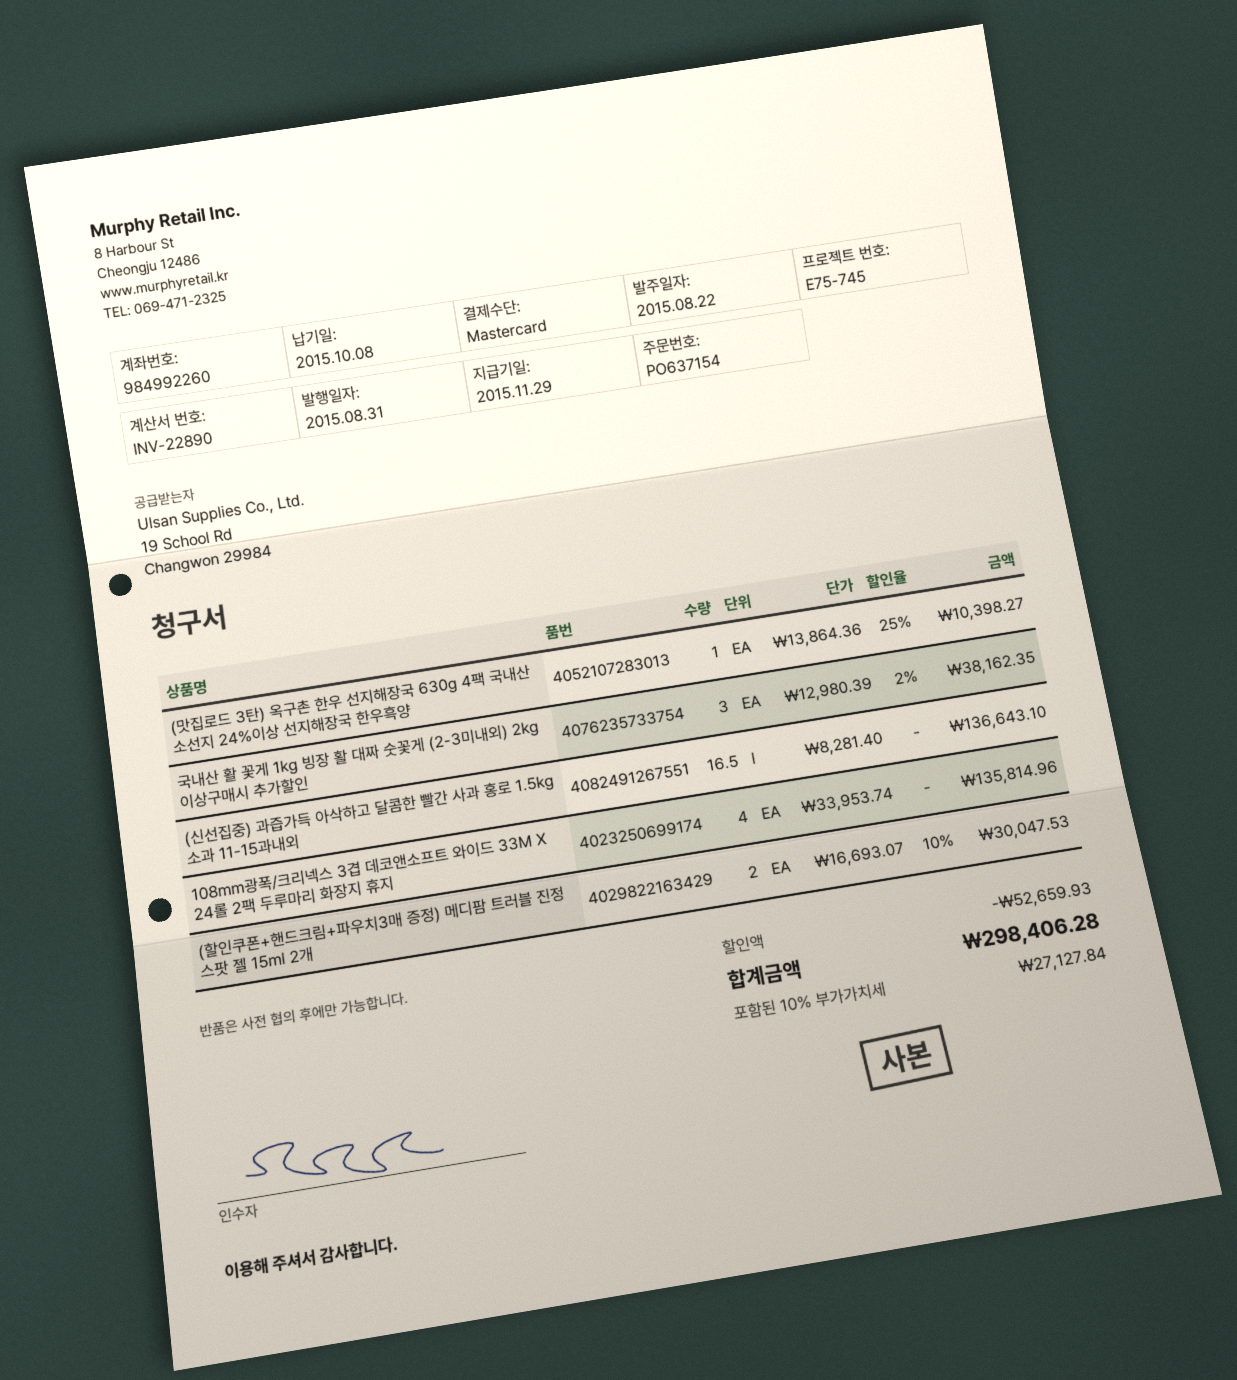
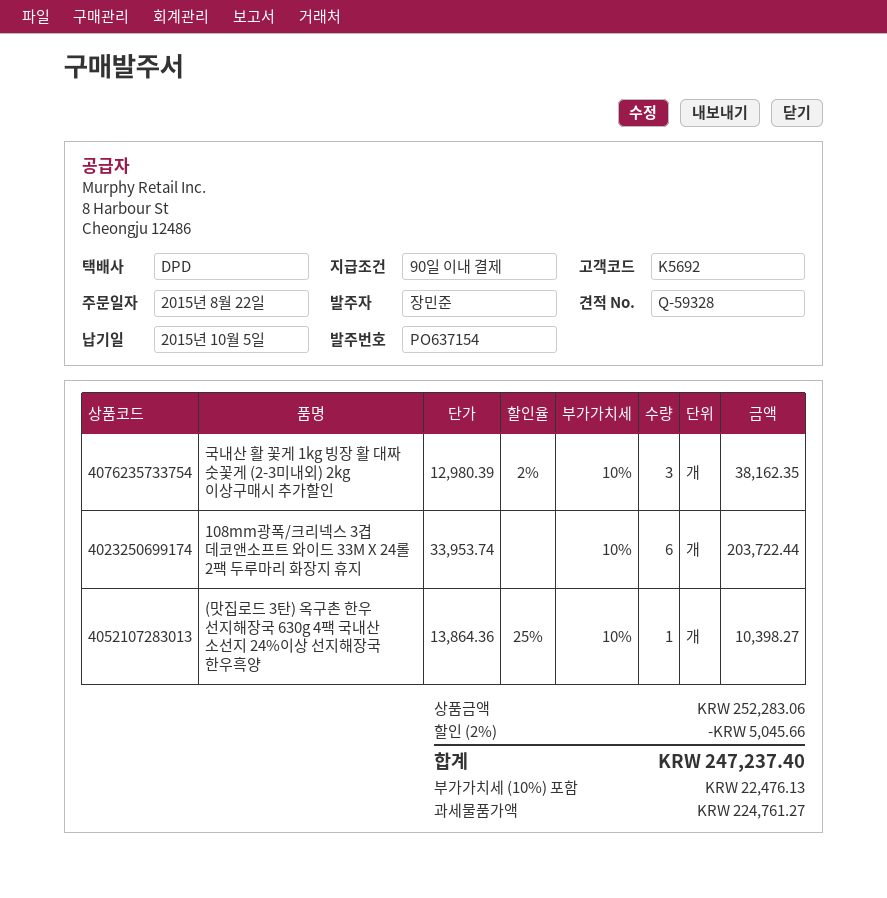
delivery date: 2015-10-08 -> 2015-10-05
(신선집중) 과즙가득 아삭하고 달콤한 빨간 사과 홍로 1.5kg 소과 11-15과내외: 16.5 x 8281.40 = 136643.10 -> none
108mm광폭/크리넥스 3겹 데코앤소프트 와이드 33M X 24롤 2팩 두루마리 화장지 휴지: 4 x 33953.74 = 135814.96 -> 6 x 33953.74 = 203722.44
(할인쿠폰+핸드크림+파우치3매 증정) 메디팜 트러블 진정 스팟 젤 15ml 2개: 2 x 16693.07 - 10% = 30047.53 -> none
discount: 52659.93 -> 5045.66
tax: 10% = 27127.84 -> 10% = 22476.13
total: 298406.28 -> 247237.40

